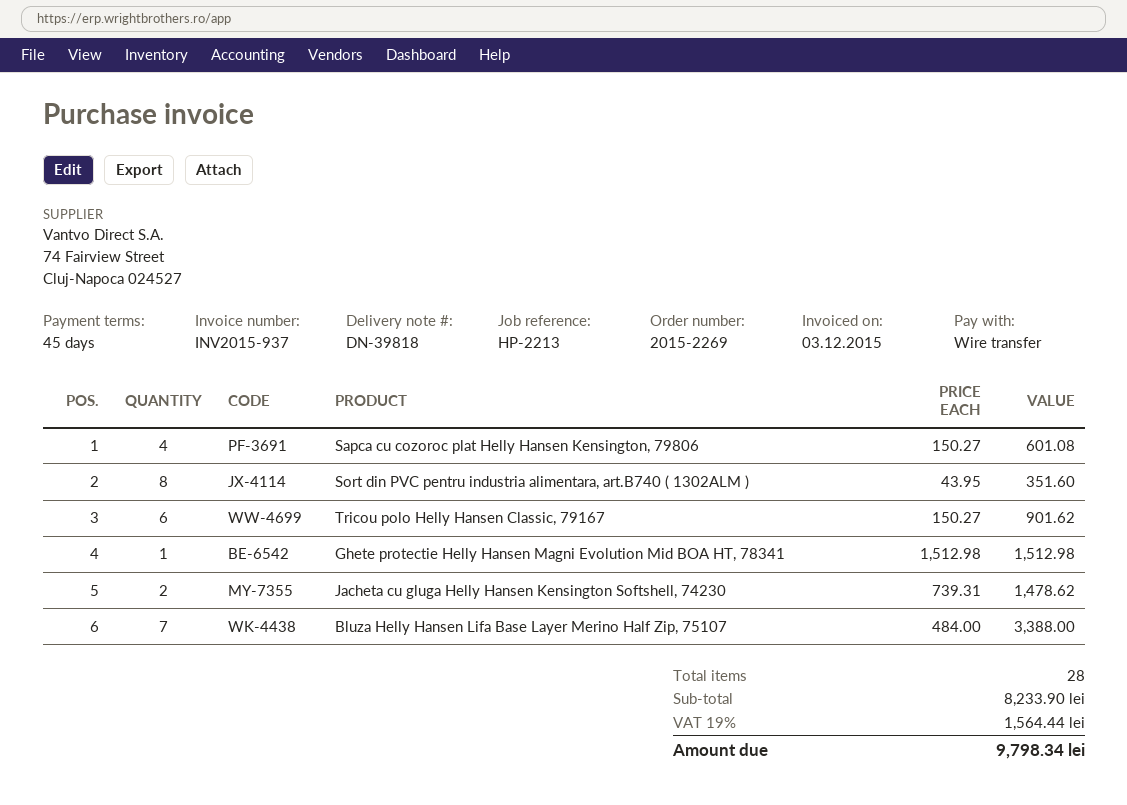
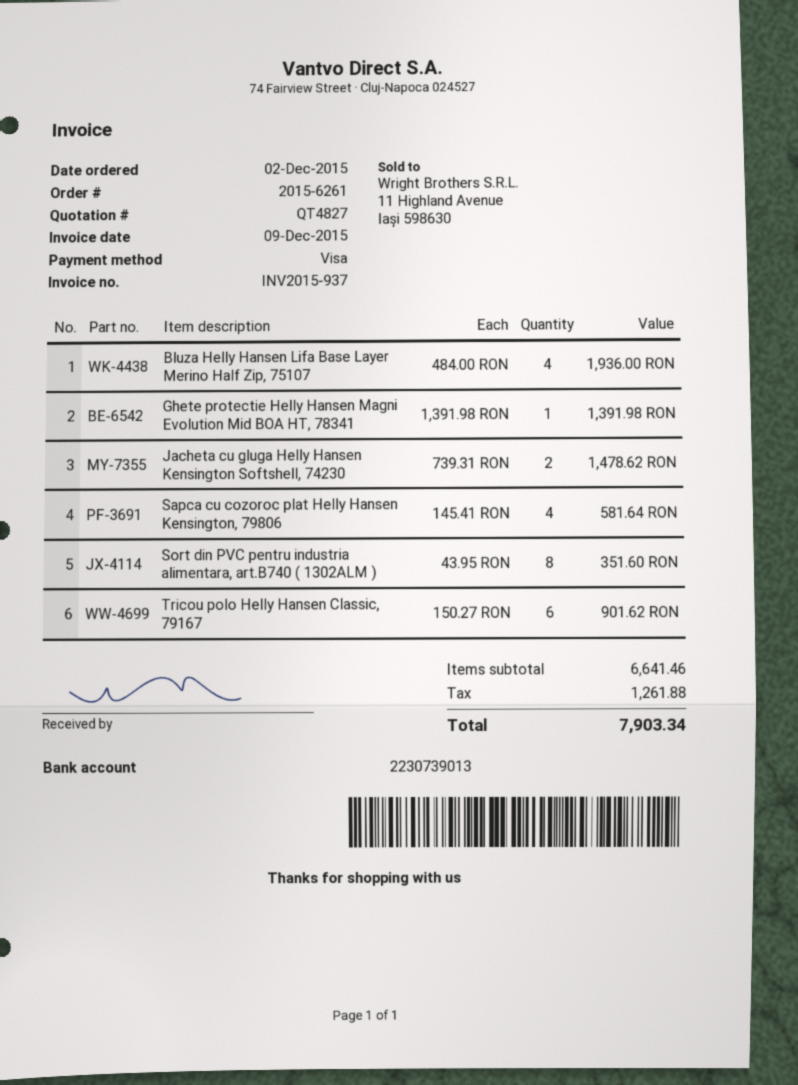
order number: 2015-2269 -> 2015-6261
invoice date: 2015-12-03 -> 2015-12-09
payment method: bank transfer -> Visa
Sapca cu cozoroc plat Helly Hansen Kensington, 79806: 4 x 150.27 = 601.08 -> 4 x 145.41 = 581.64
Ghete protectie Helly Hansen Magni Evolution Mid BOA HT, 78341: 1 x 1512.98 = 1512.98 -> 1 x 1391.98 = 1391.98
Bluza Helly Hansen Lifa Base Layer Merino Half Zip, 75107: 7 x 484.00 = 3388.00 -> 4 x 484.00 = 1936.00
subtotal: 8233.90 -> 6641.46
tax: 1564.44 -> 1261.88
total: 9798.34 -> 7903.34

